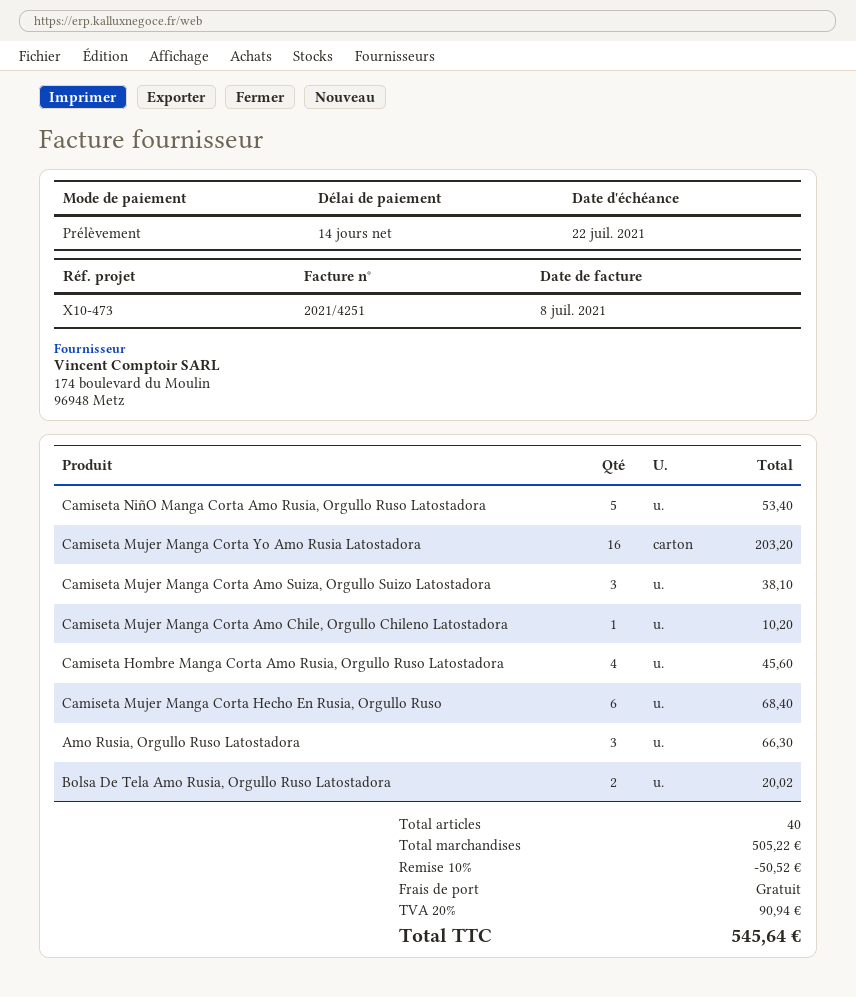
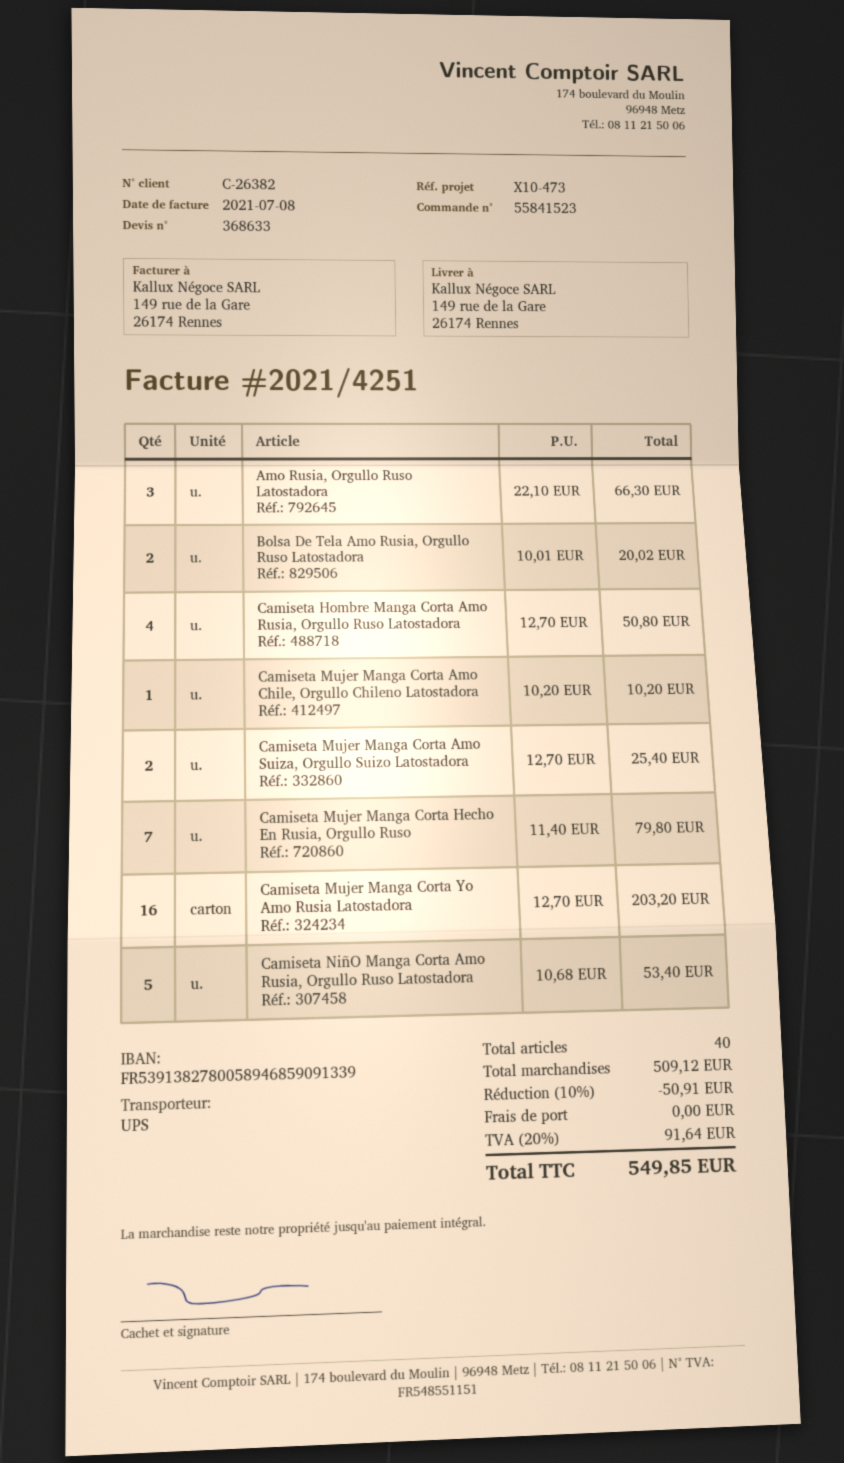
Camiseta Mujer Manga Corta Amo Suiza, Orgullo Suizo Latostadora: 3 for 38.10 -> 2 for 25.40
Camiseta Hombre Manga Corta Amo Rusia, Orgullo Ruso Latostadora: 4 for 45.60 -> 4 for 50.80
Camiseta Mujer Manga Corta Hecho En Rusia, Orgullo Ruso: 6 for 68.40 -> 7 for 79.80
subtotal: 505.22 -> 509.12
discount: 10% = 50.52 -> 10% = 50.91
tax: 20% = 90.94 -> 20% = 91.64
total: 545.64 -> 549.85

